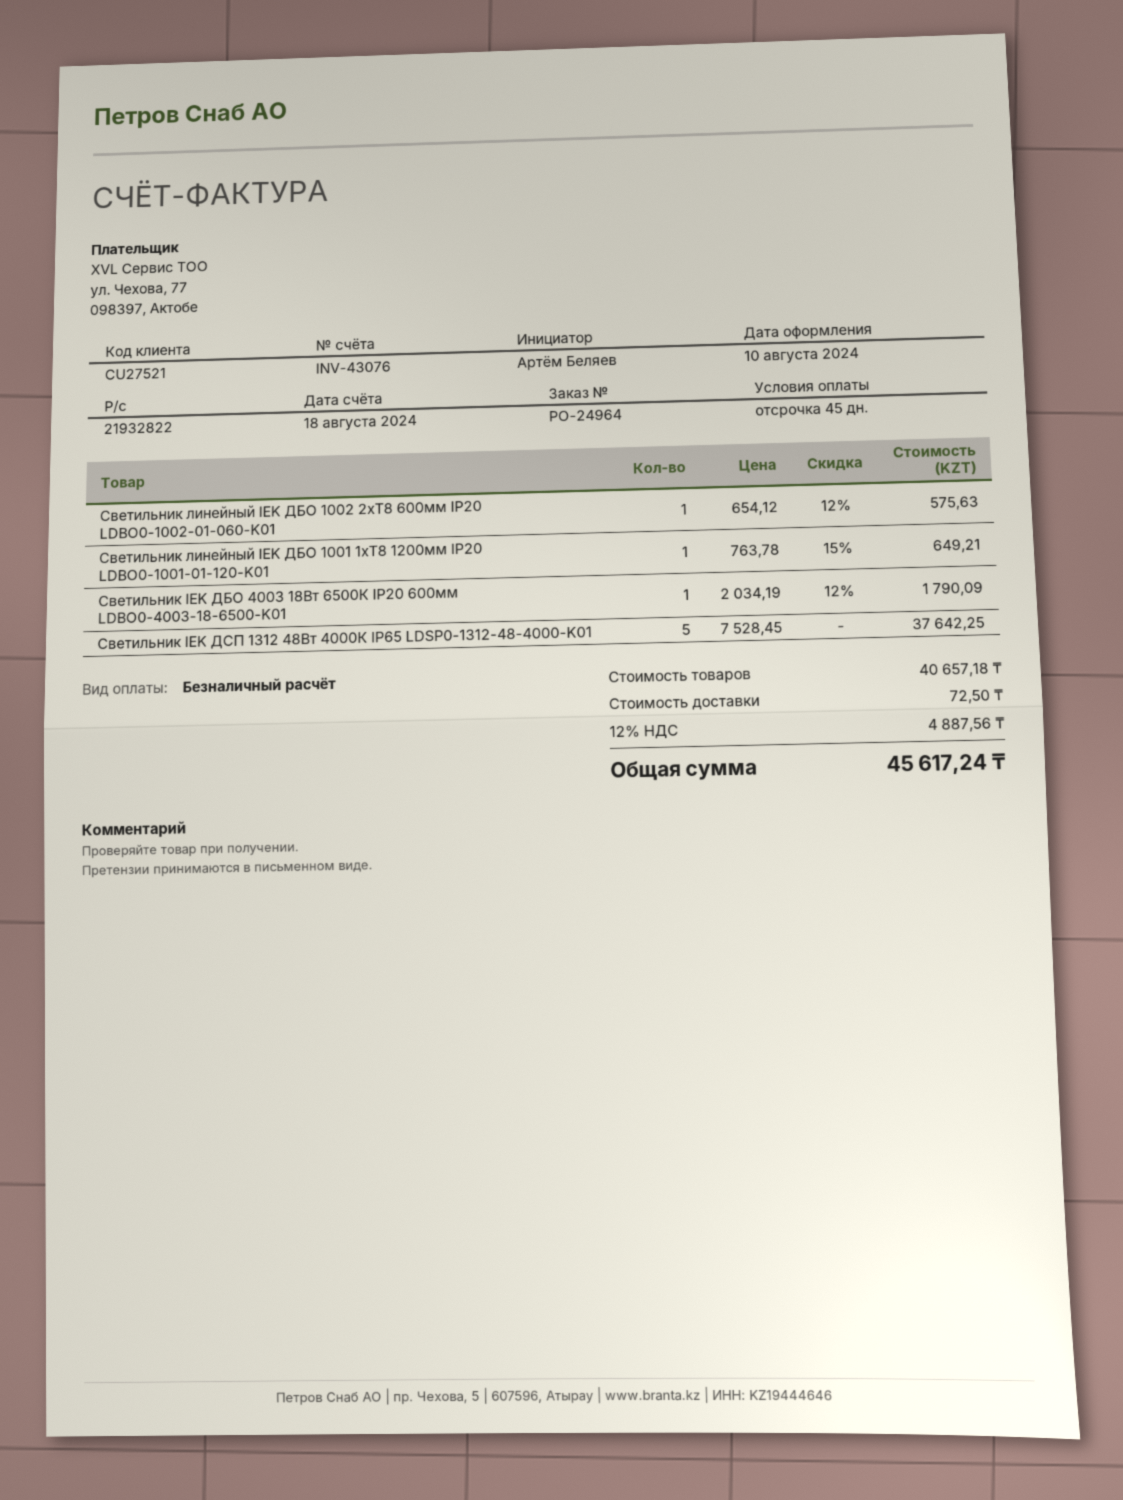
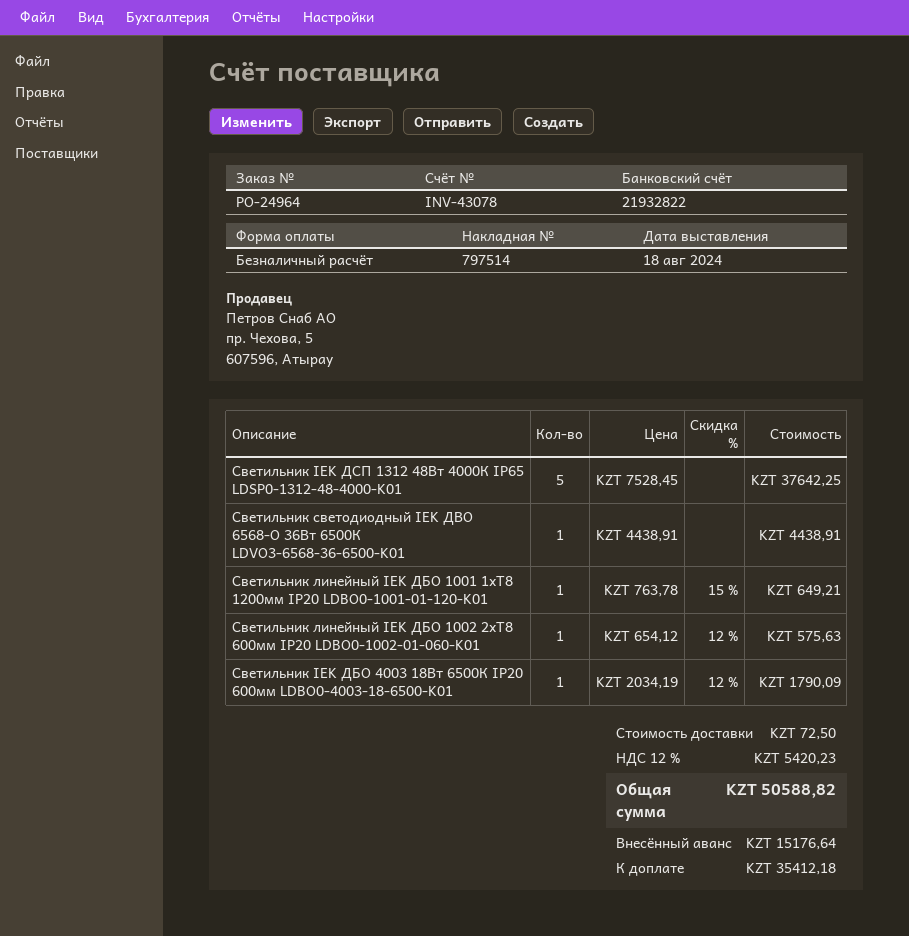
invoice number: INV-43076 -> INV-43078
Светильник светодиодный IEK ДВО 6568-O 36Вт 6500К LDVO3-6568-36-6500-K01: none -> 1 x 4438.91 = 4438.91
tax: 12% = 4887.56 -> 12% = 5420.23
total: 45617.24 -> 50588.82

